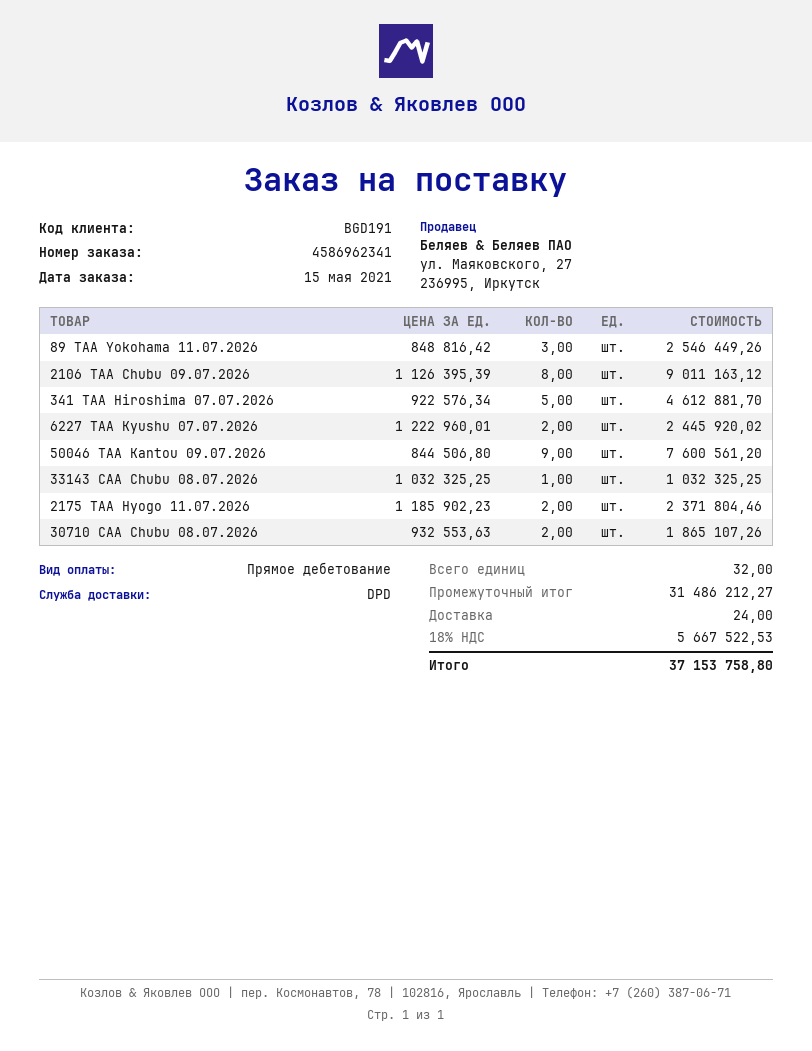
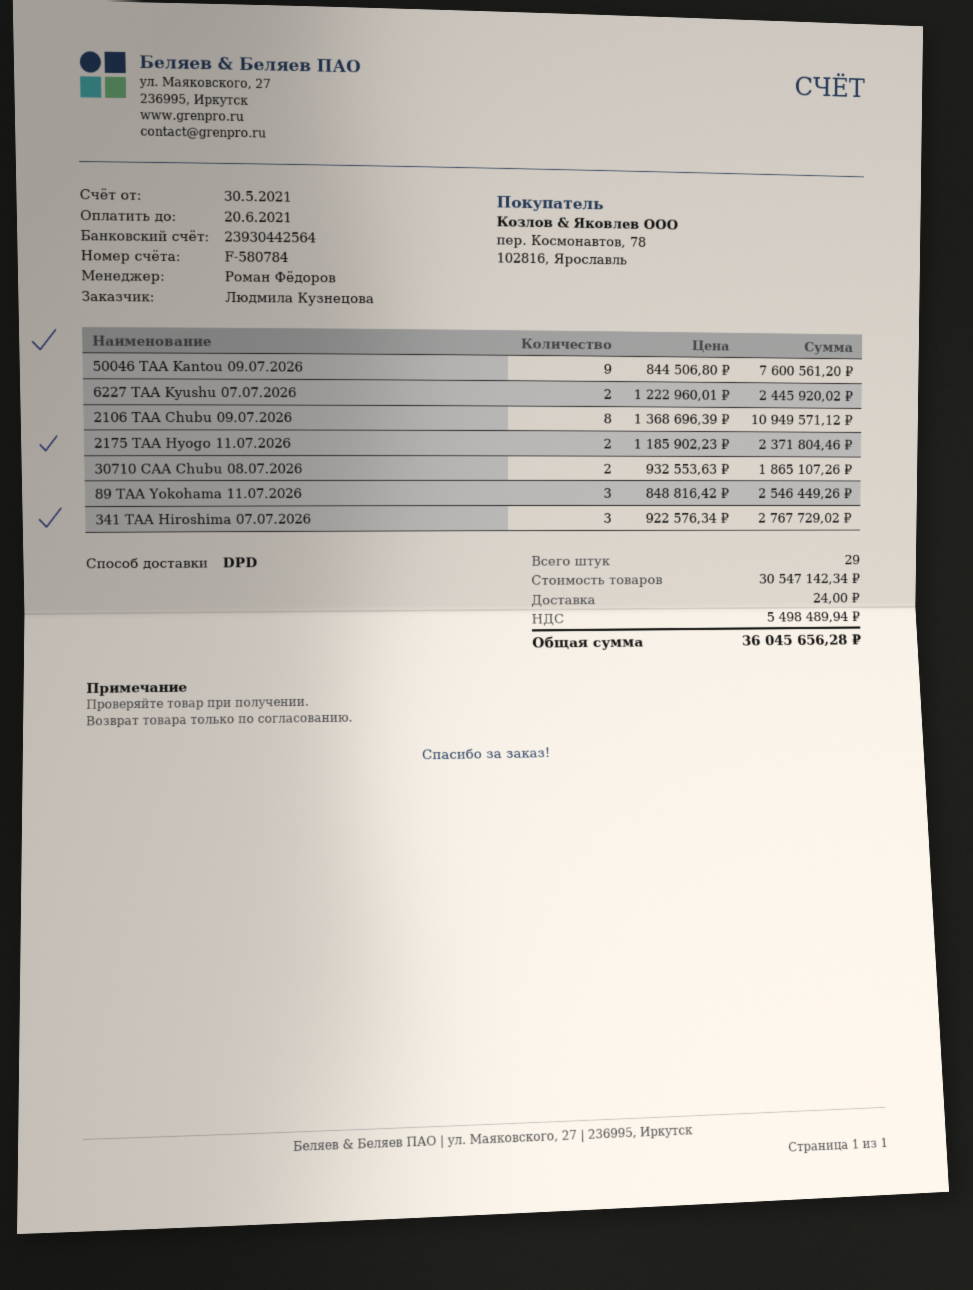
2106 TAA Chubu 09.07.2026: 8 x 1126395.39 = 9011163.12 -> 8 x 1368696.39 = 10949571.12
341 TAA Hiroshima 07.07.2026: 5 x 922576.34 = 4612881.70 -> 3 x 922576.34 = 2767729.02
33143 CAA Chubu 08.07.2026: 1 x 1032325.25 = 1032325.25 -> none
total quantity: 32 -> 29
subtotal: 31486212.27 -> 30547142.34
tax: 5667522.53 -> 5498489.94
total: 37153758.80 -> 36045656.28

